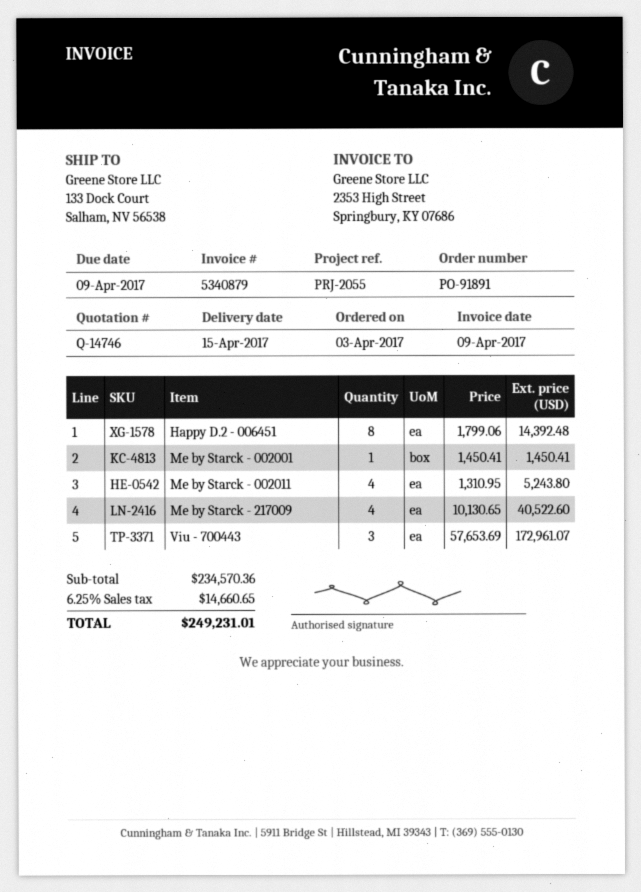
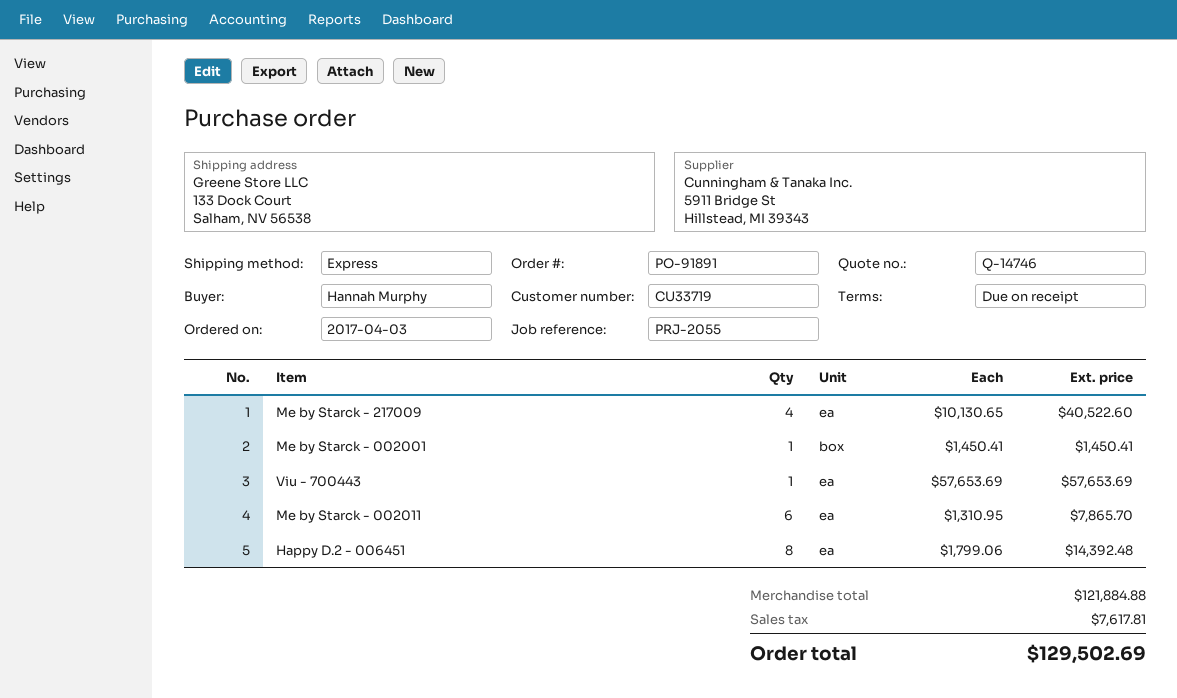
Me by Starck - 002011: 4 x 1310.95 = 5243.80 -> 6 x 1310.95 = 7865.70
Viu - 700443: 3 x 57653.69 = 172961.07 -> 1 x 57653.69 = 57653.69
subtotal: 234570.36 -> 121884.88
tax: 14660.65 -> 7617.81
total: 249231.01 -> 129502.69

